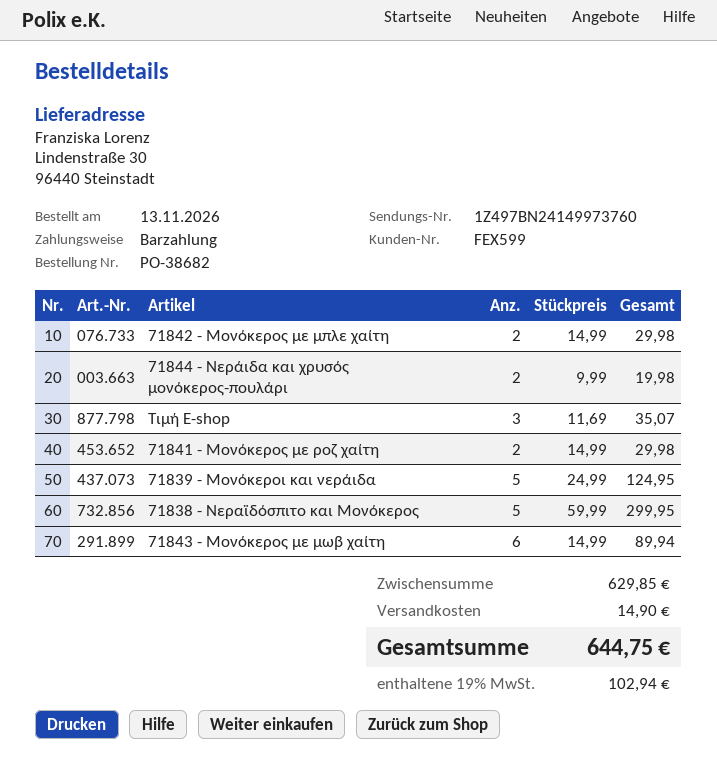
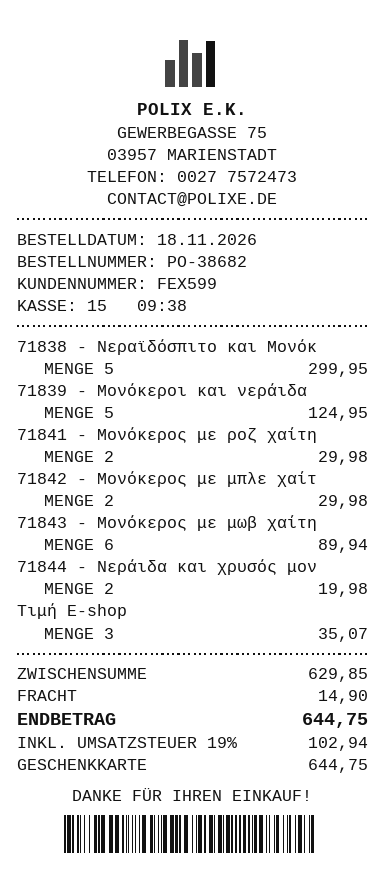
order date: 2026-11-13 -> 2026-11-18
payment method: cash -> gift card

